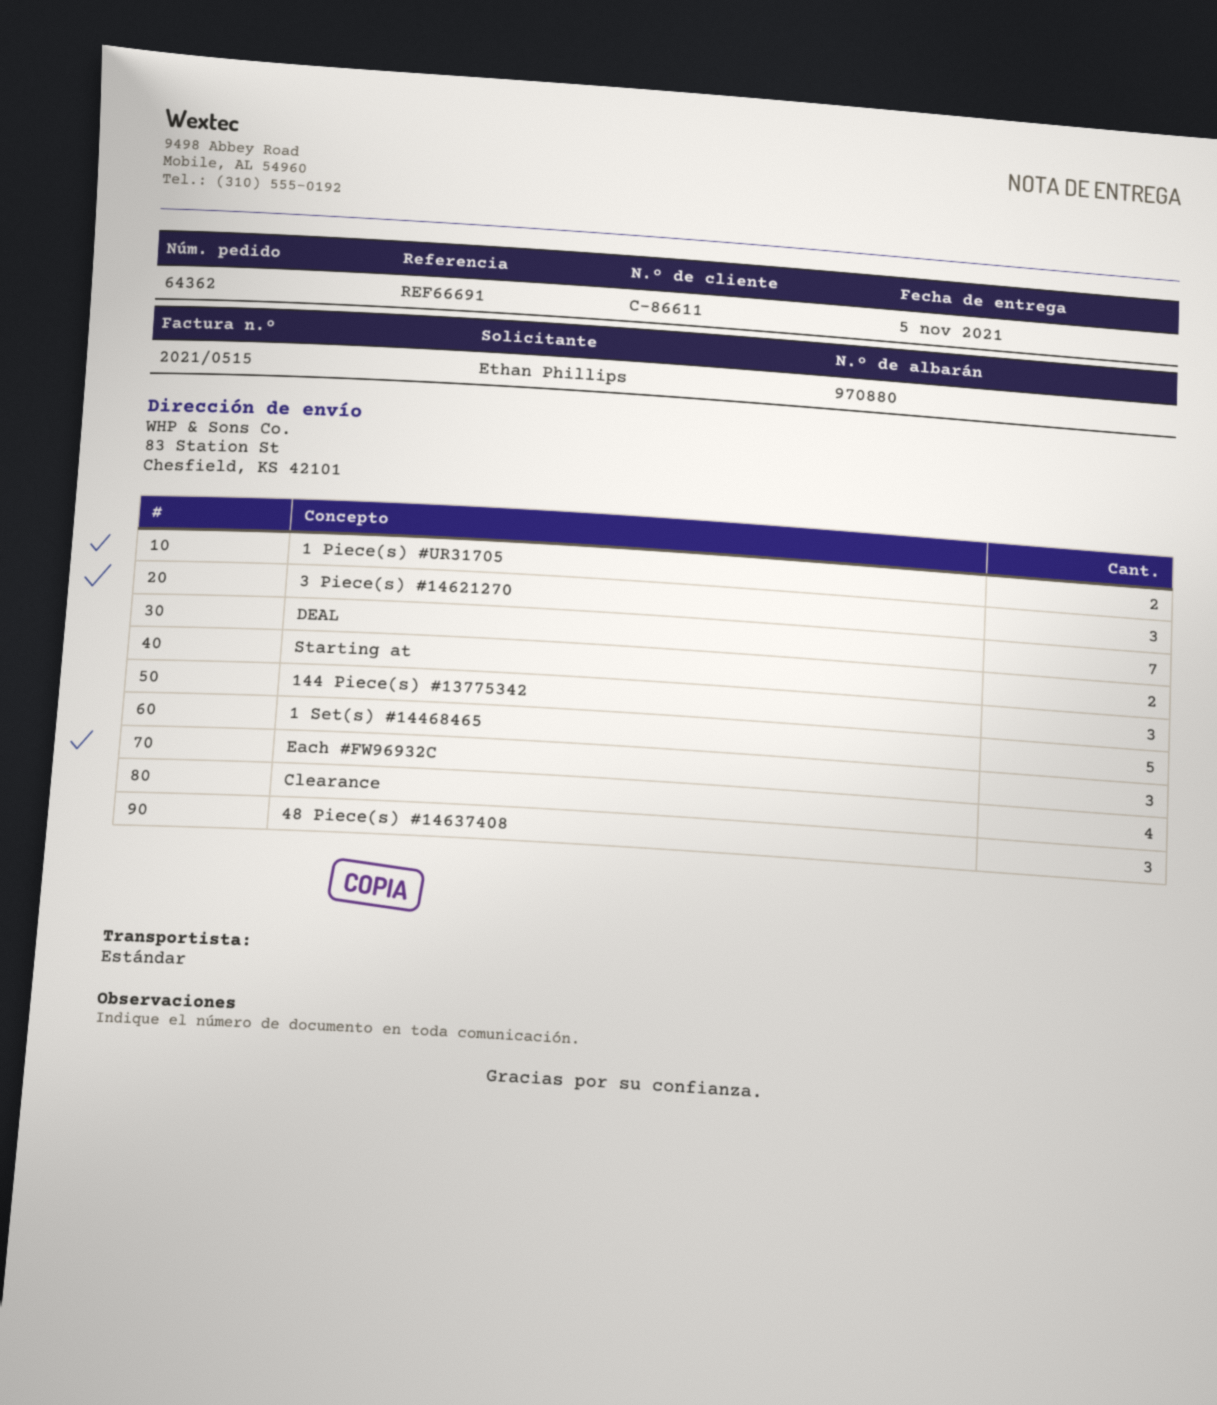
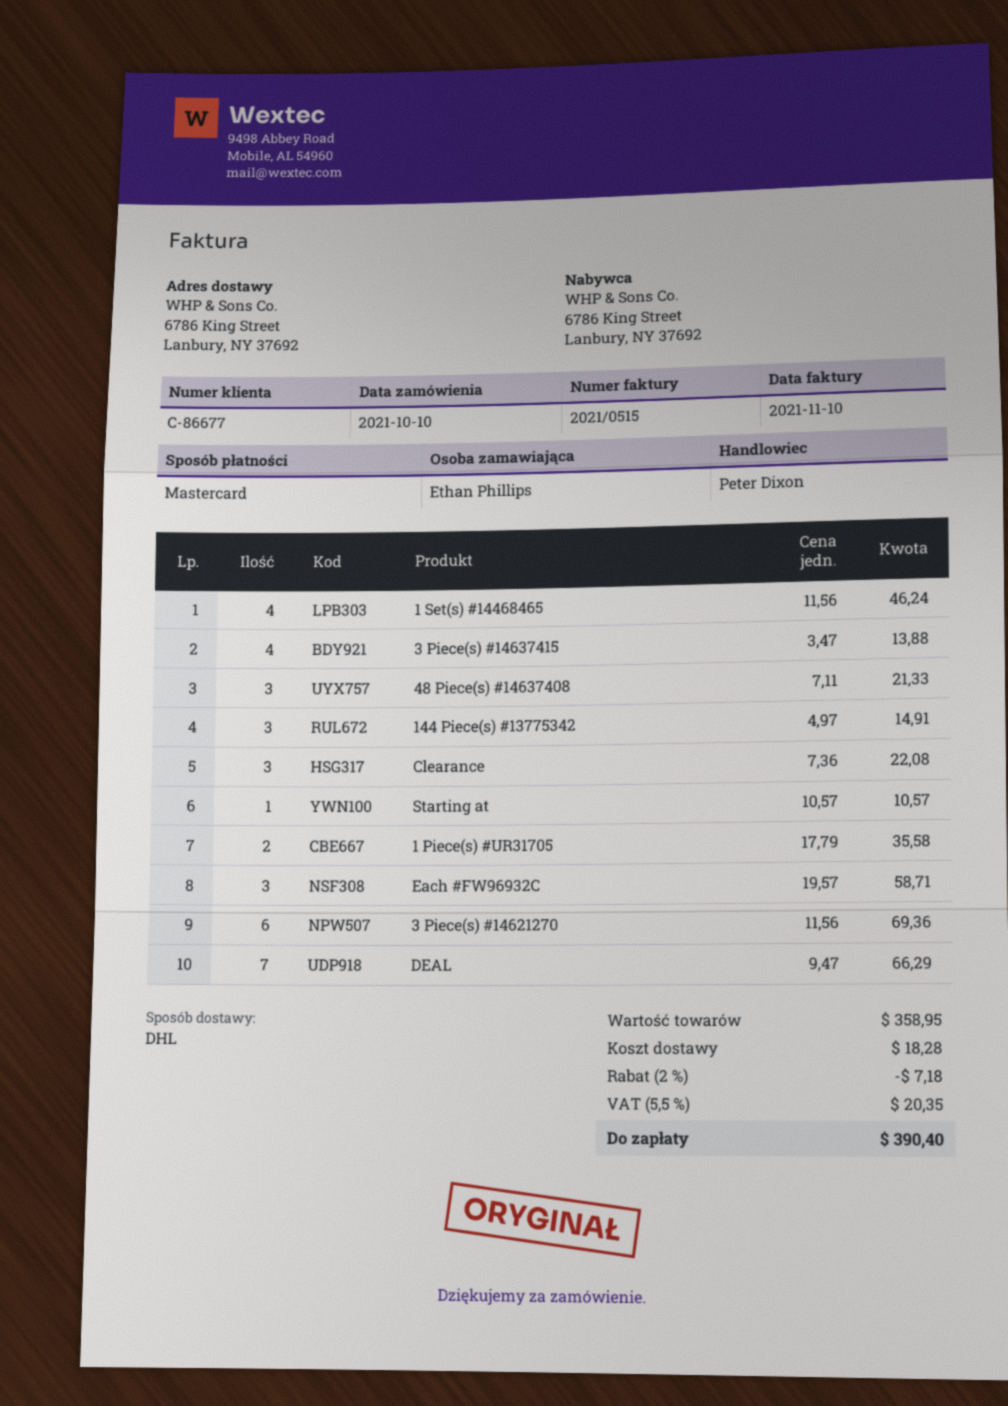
customer number: C-86611 -> C-86677
shipping method: standard -> DHL
ship to: 83 Station St, Chesfield, KS 42101 -> 6786 King Street, Lanbury, NY 37692
3 Piece(s) #14621270: 3 -> 6
Starting at: 2 -> 1
1 Set(s) #14468465: 5 -> 4
Clearance: 4 -> 3
3 Piece(s) #14637415: none -> 4

